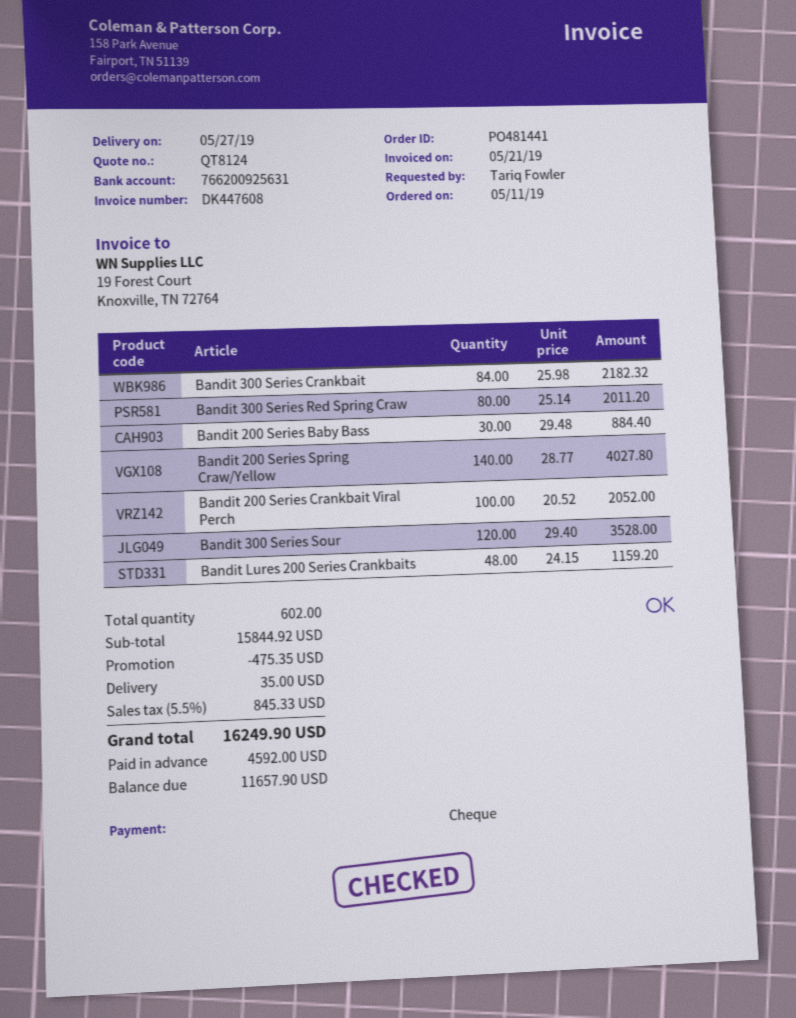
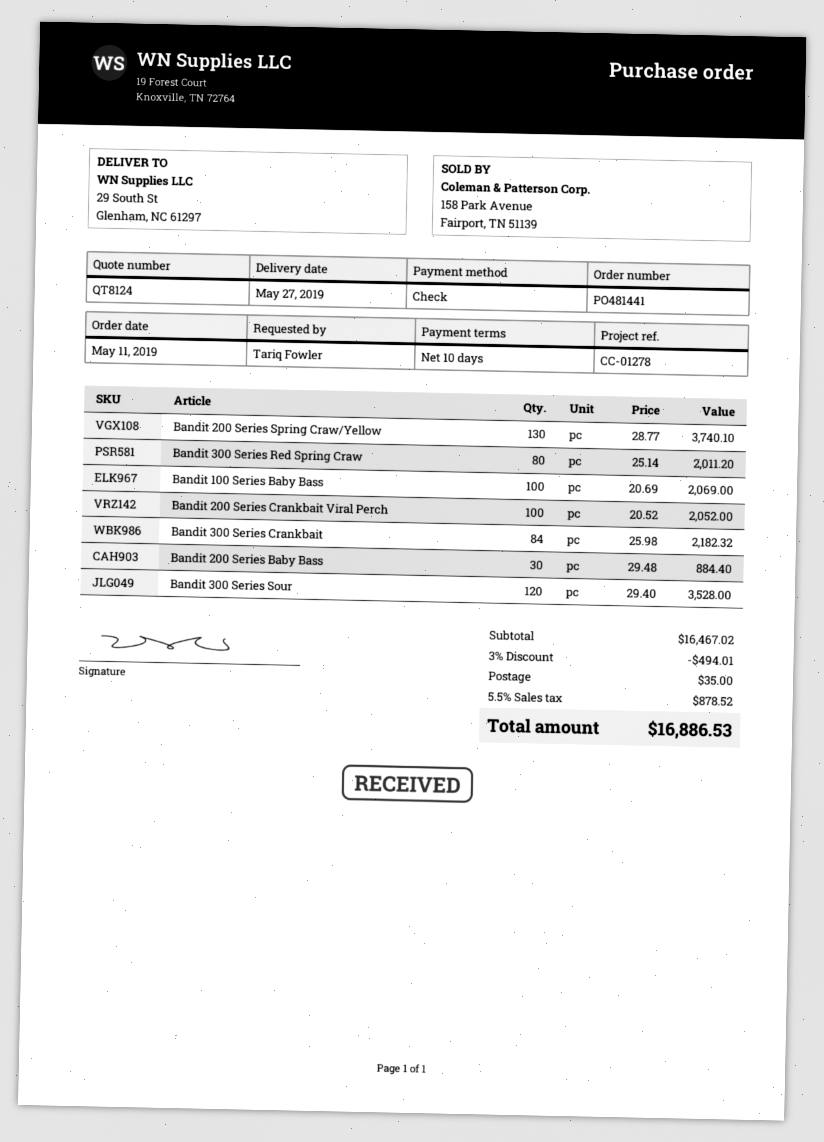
Bandit 200 Series Spring Craw/Yellow: 140 x 28.77 = 4027.80 -> 130 x 28.77 = 3740.10
Bandit Lures 200 Series Crankbaits: 48 x 24.15 = 1159.20 -> none
Bandit 100 Series Baby Bass: none -> 100 x 20.69 = 2069.00
subtotal: 15844.92 -> 16467.02
discount: 475.35 -> 494.01
tax: 5.5% = 845.33 -> 5.5% = 878.52
total: 16249.90 -> 16886.53

